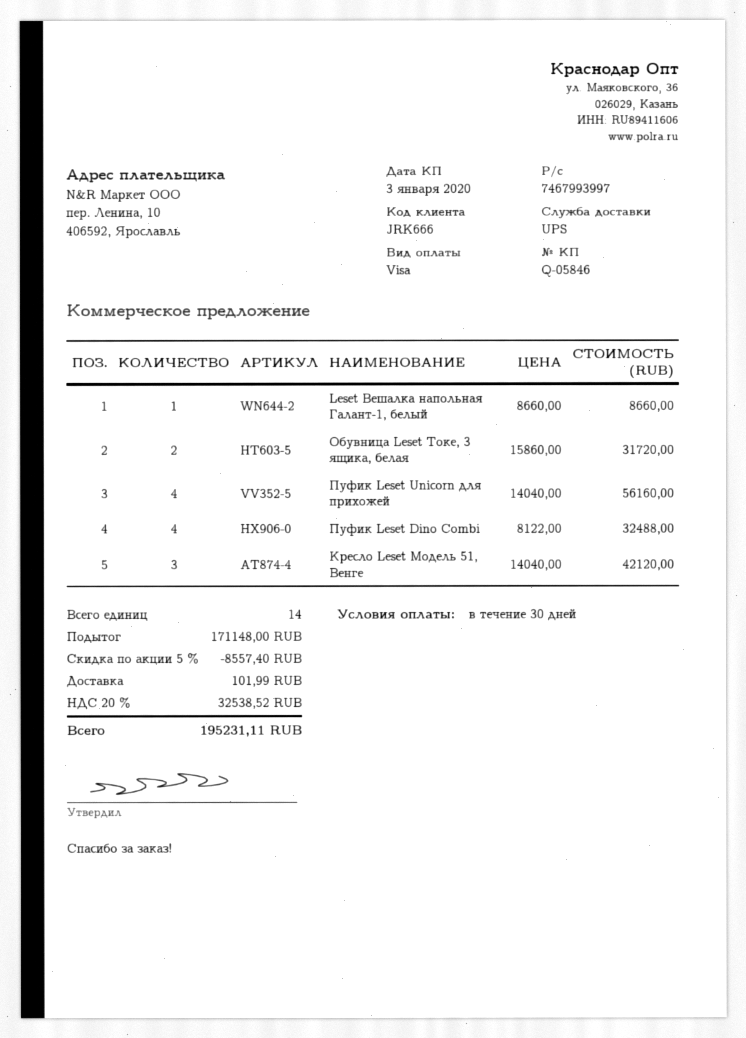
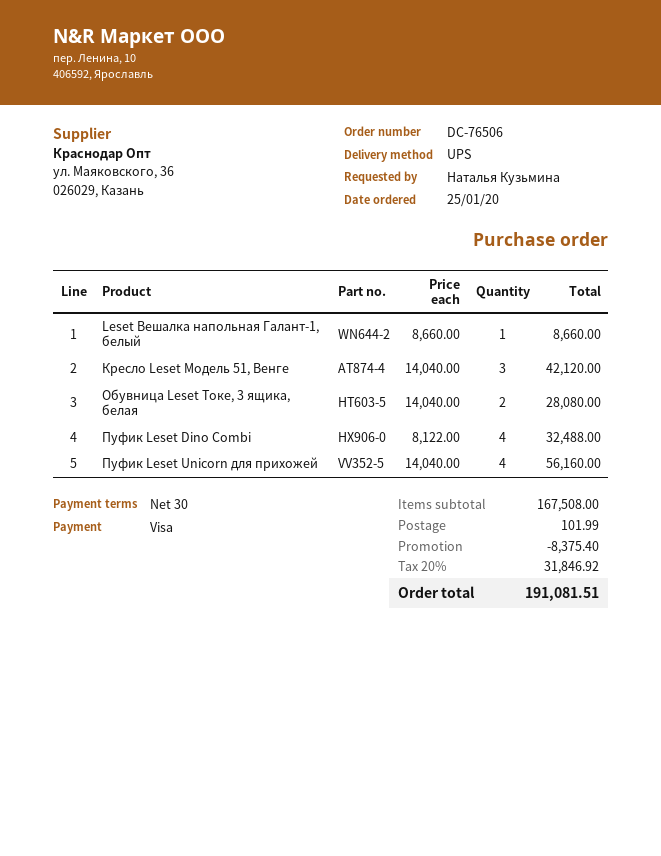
Обувница Leset Токе, 3 ящика, белая: 2 x 15860.00 = 31720.00 -> 2 x 14040.00 = 28080.00
subtotal: 171148.00 -> 167508.00
discount: 8557.40 -> 8375.40
tax: 20% = 32538.52 -> 20% = 31846.92
total: 195231.11 -> 191081.51

